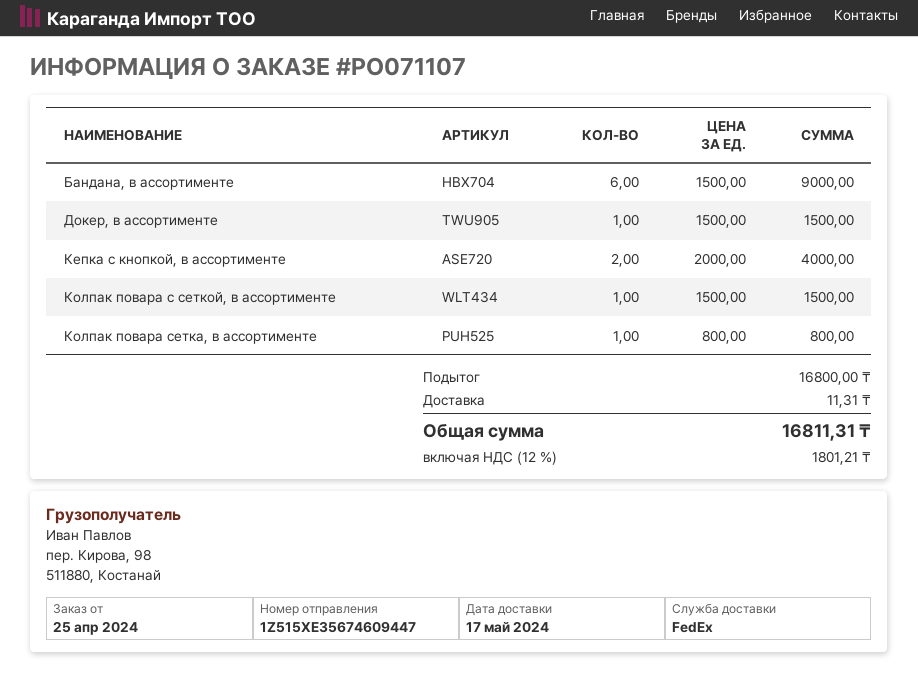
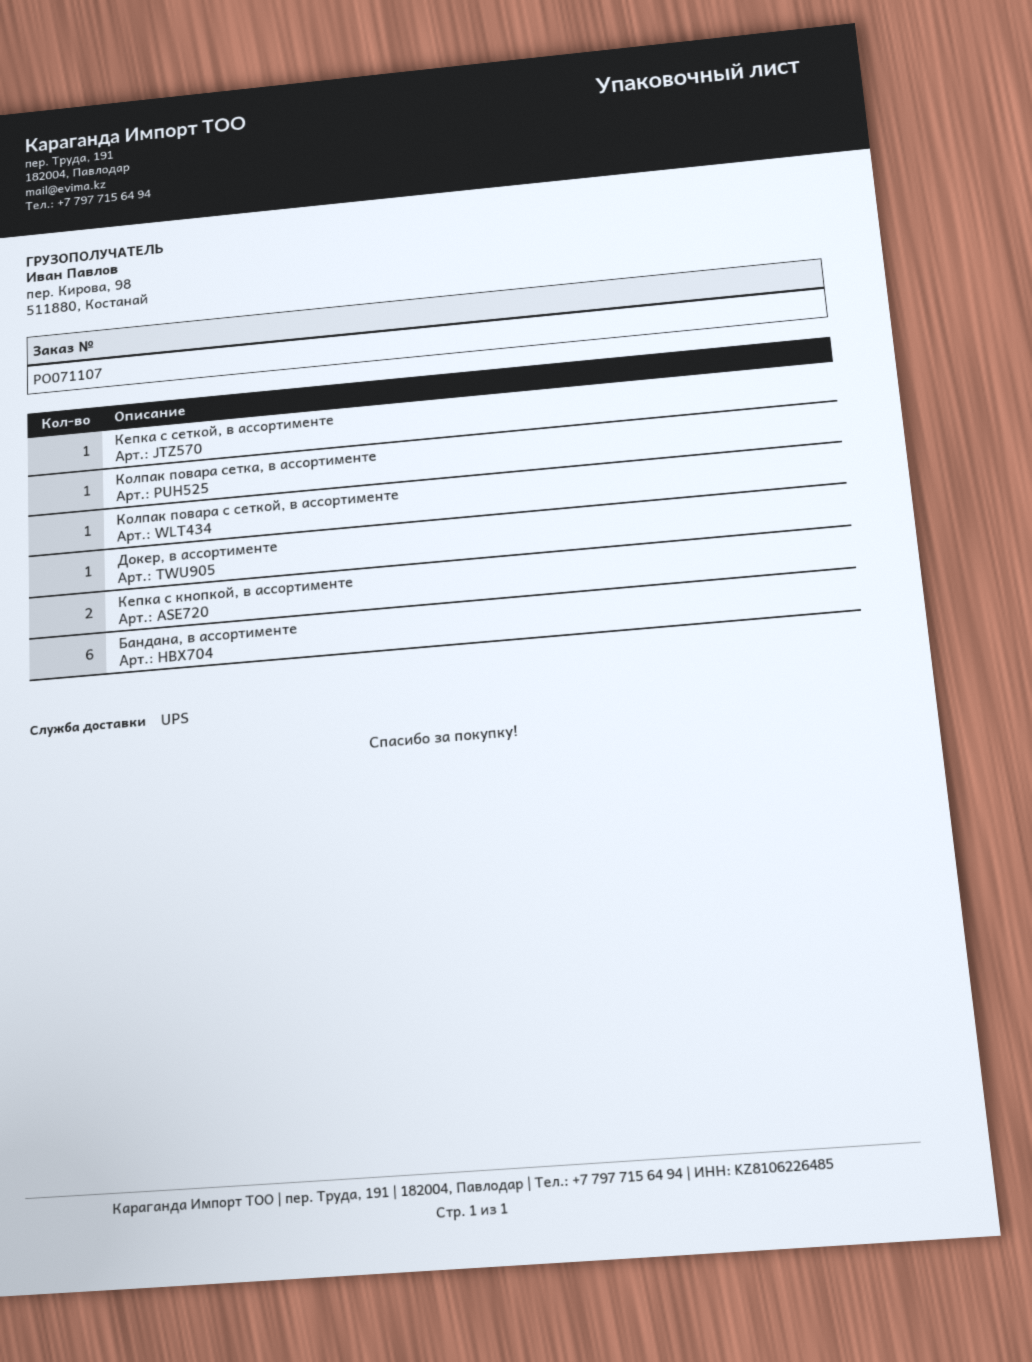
shipping method: FedEx -> UPS
Кепка с сеткой, в ассортименте: none -> 1

